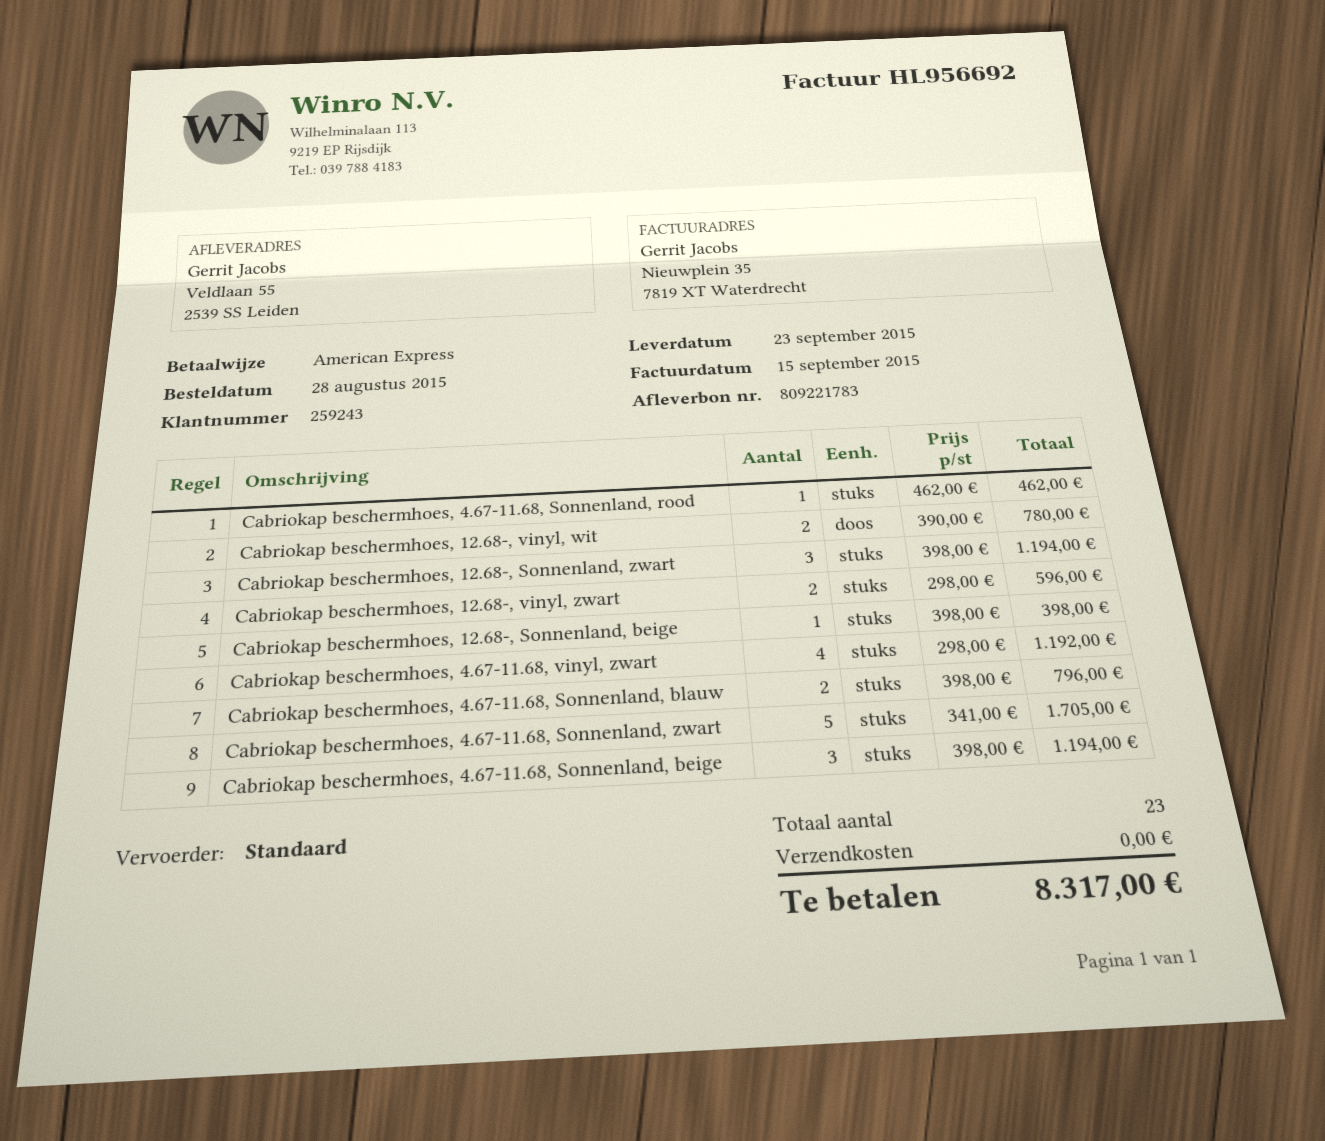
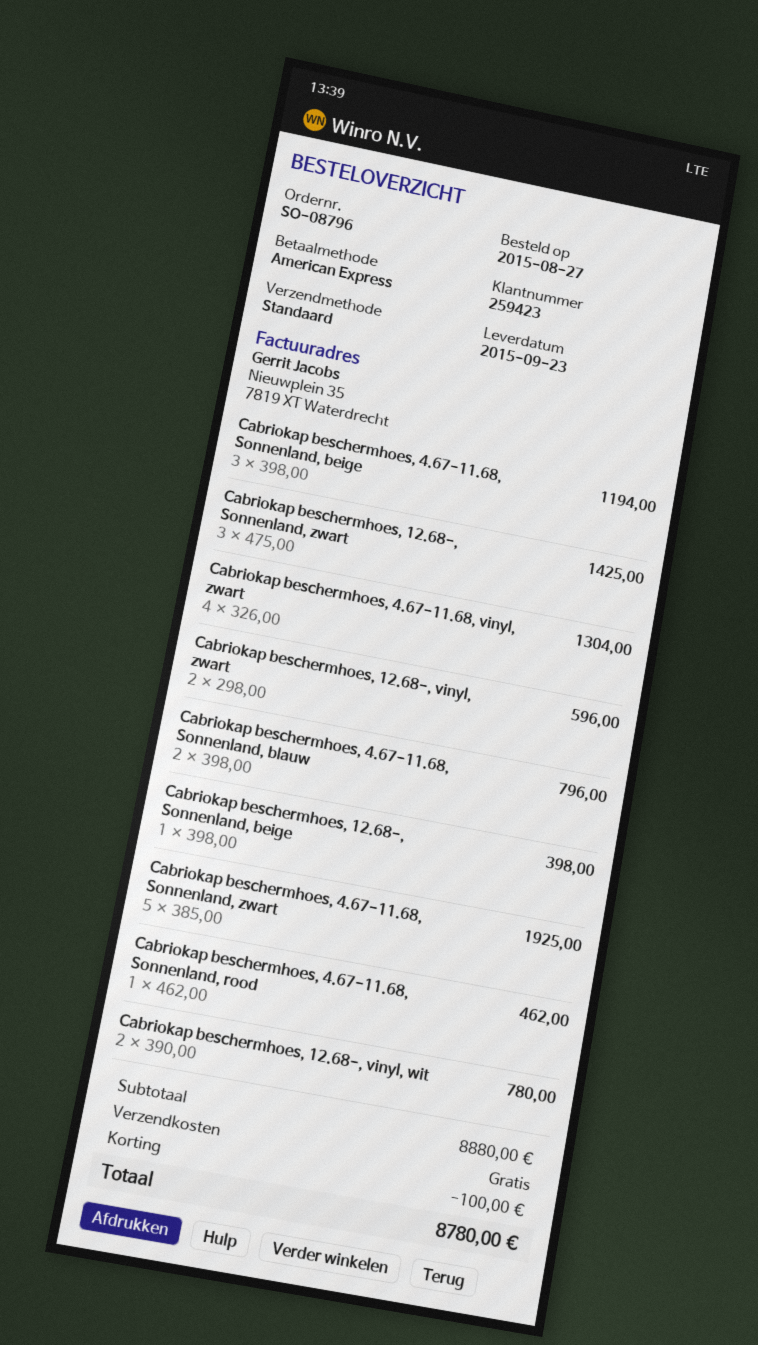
order date: 2015-08-28 -> 2015-08-27
customer number: 259243 -> 259423
Cabriokap beschermhoes, 12.68-, Sonnenland, zwart: 3 x 398.00 = 1194.00 -> 3 x 475.00 = 1425.00
Cabriokap beschermhoes, 4.67-11.68, vinyl, zwart: 4 x 298.00 = 1192.00 -> 4 x 326.00 = 1304.00
Cabriokap beschermhoes, 4.67-11.68, Sonnenland, zwart: 5 x 341.00 = 1705.00 -> 5 x 385.00 = 1925.00
discount: none -> 100.00
total: 8317.00 -> 8780.00

